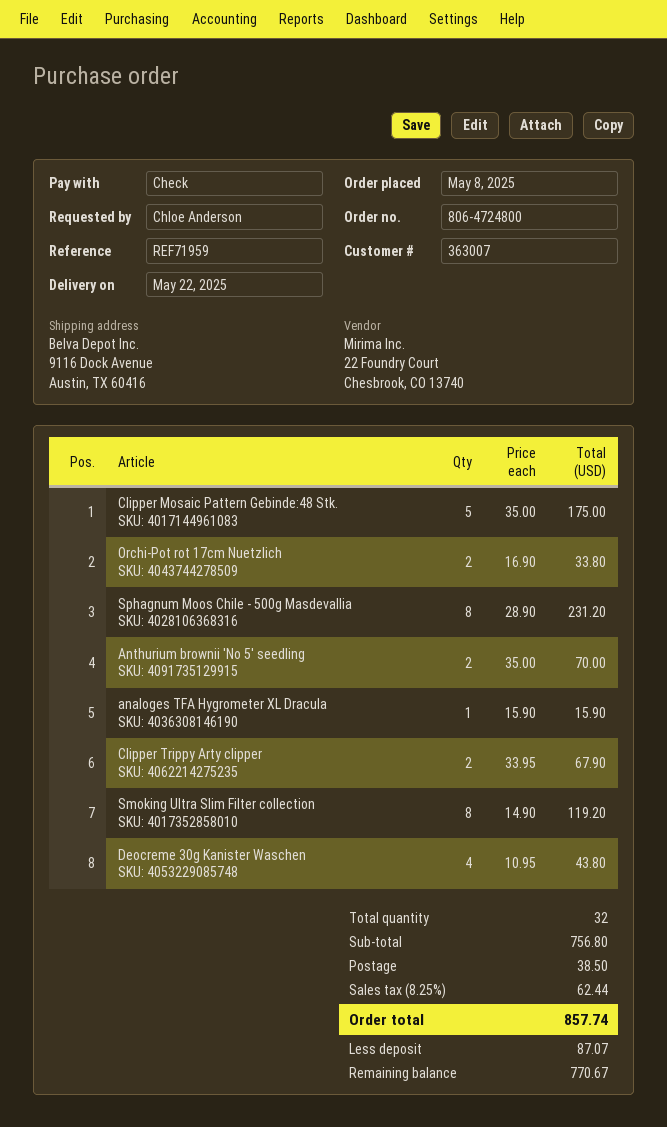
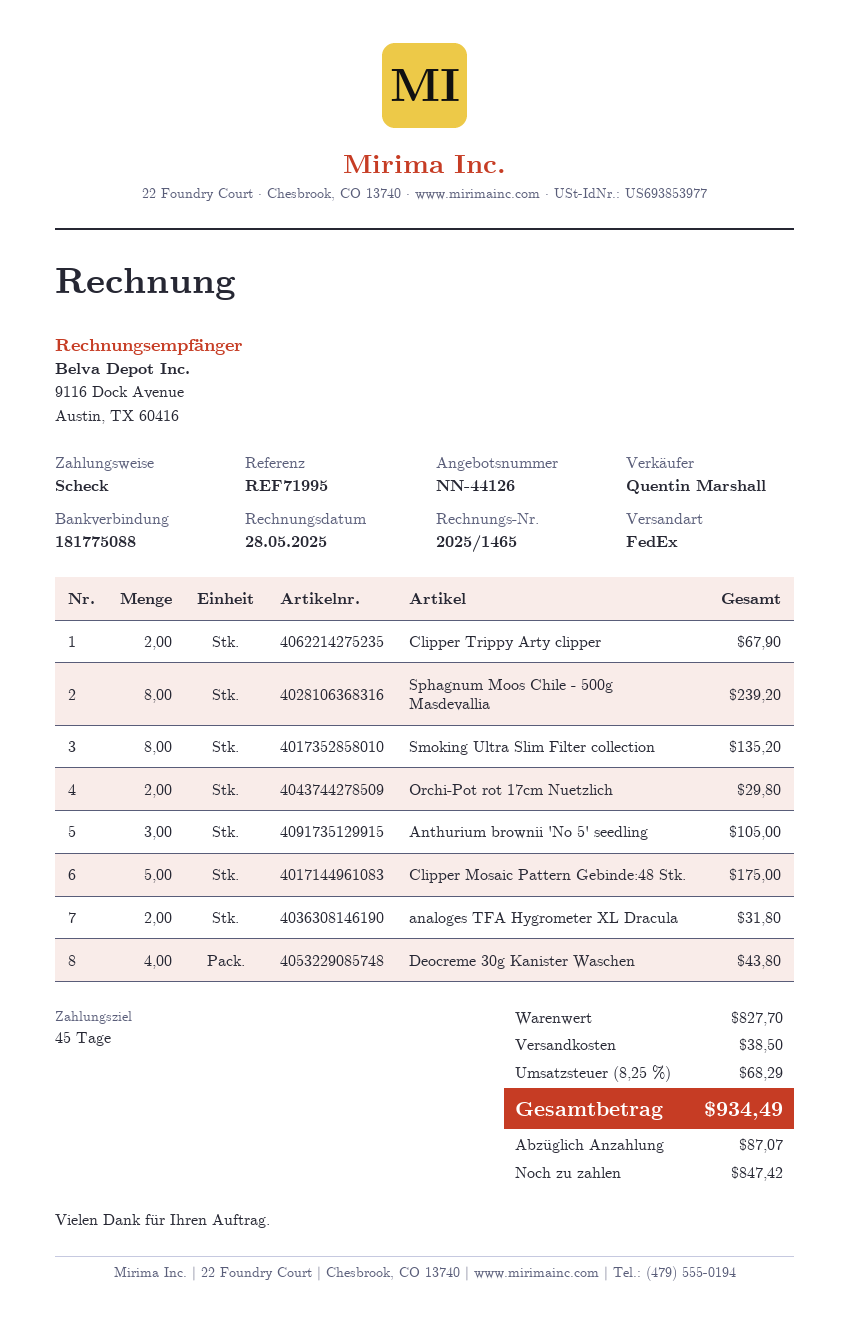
reference: REF71959 -> REF71995
Orchi-Pot rot 17cm Nuetzlich: 2 for 33.80 -> 2 for 29.80
Sphagnum Moos Chile - 500g Masdevallia: 8 for 231.20 -> 8 for 239.20
Anthurium brownii 'No 5' seedling: 2 for 70.00 -> 3 for 105.00
analoges TFA Hygrometer XL Dracula: 1 for 15.90 -> 2 for 31.80
Smoking Ultra Slim Filter collection: 8 for 119.20 -> 8 for 135.20
subtotal: 756.80 -> 827.70
tax: 8.25% = 62.44 -> 8.25% = 68.29
total: 857.74 -> 934.49
balance: 770.67 -> 847.42

